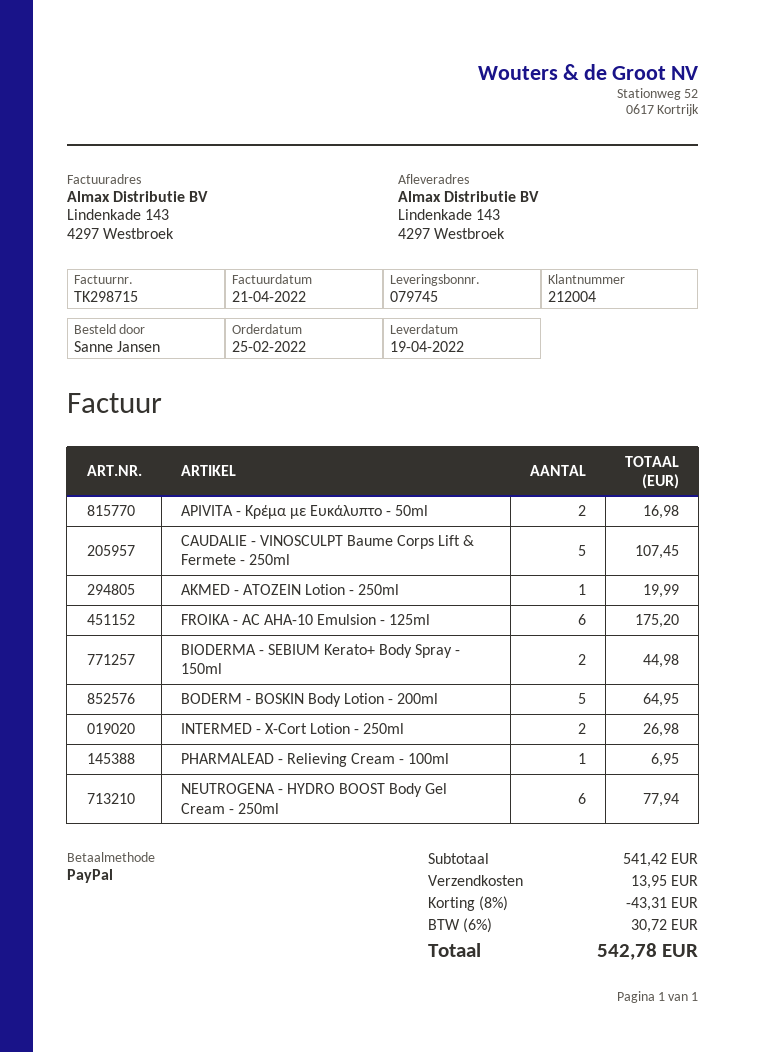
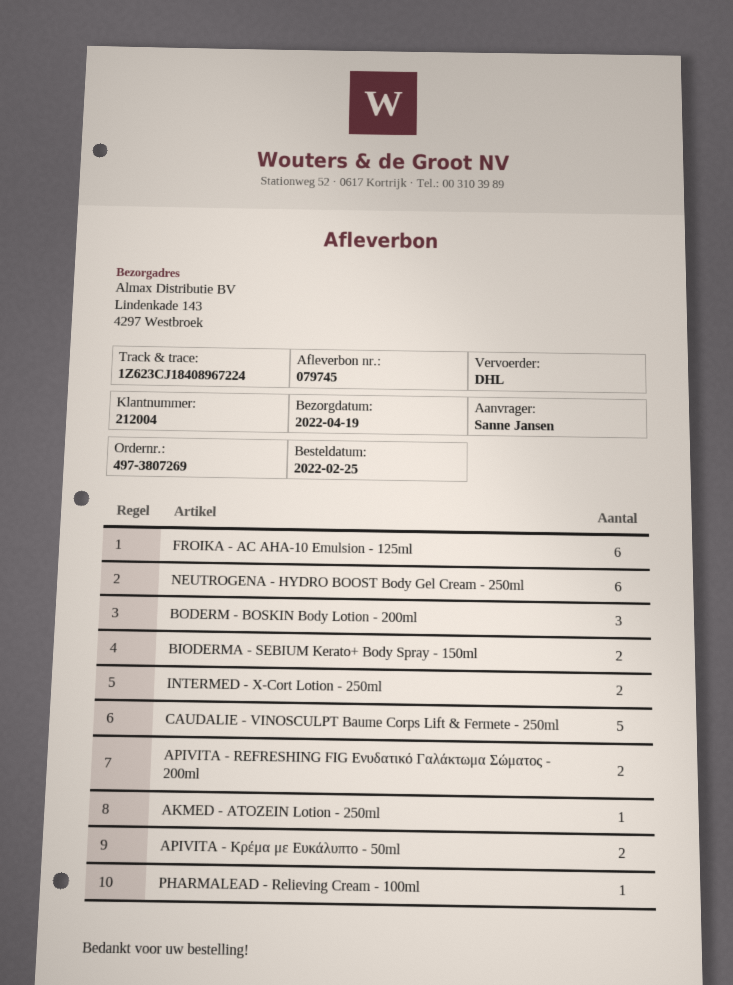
BODERM - BOSKIN Body Lotion - 200ml: 5 -> 3
APIVITA - REFRESHING FIG Ενυδατικό Γαλάκτωμα Σώματος - 200ml: none -> 2

